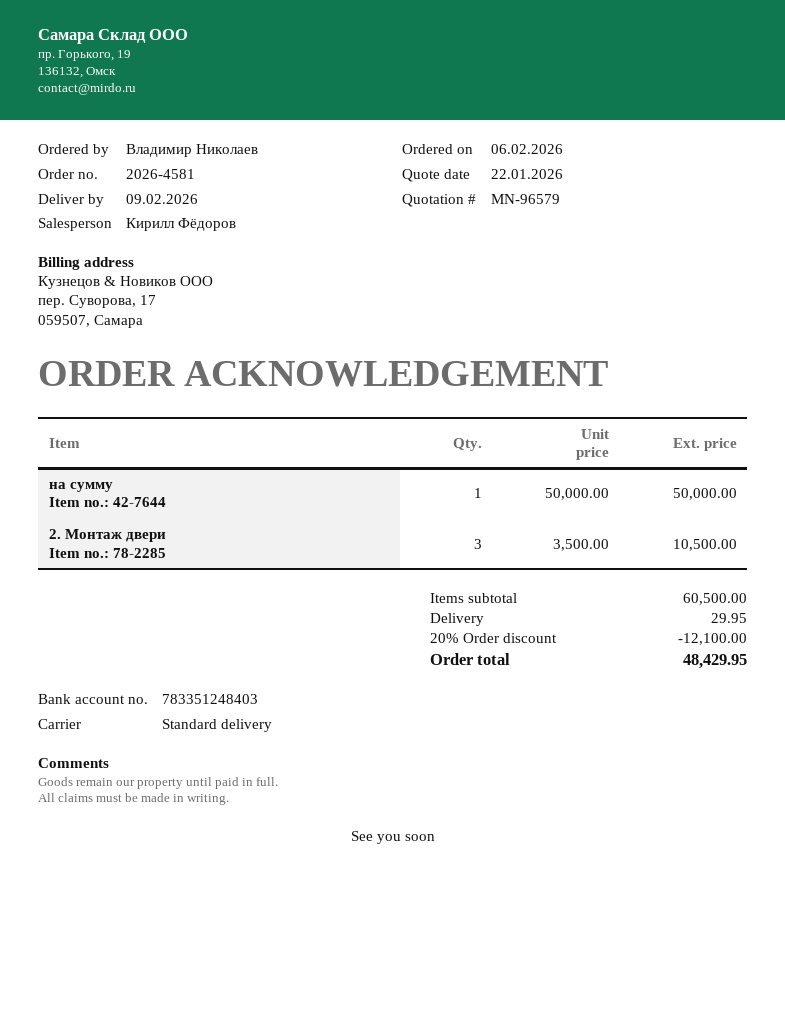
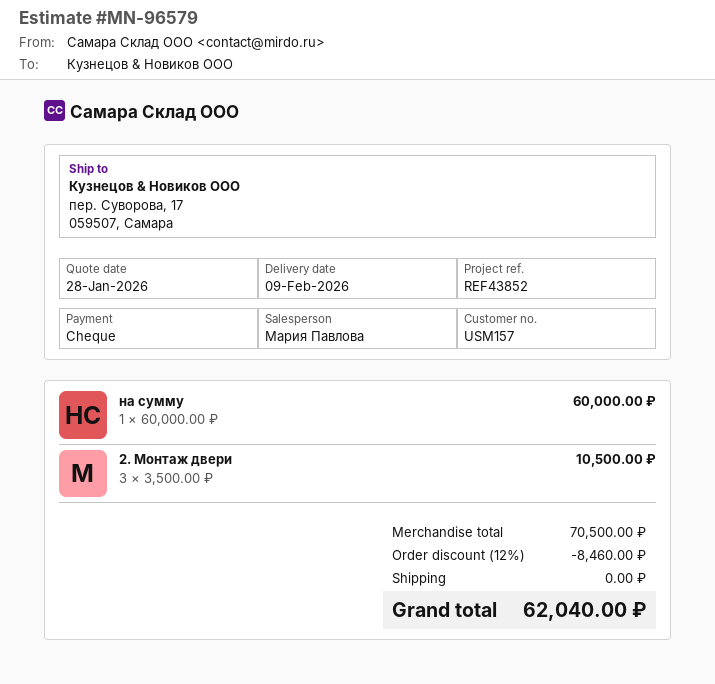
quote date: 2026-01-22 -> 2026-01-28
sales rep: Кирилл Фёдоров -> Мария Павлова
на сумму: 1 x 50000.00 = 50000.00 -> 1 x 60000.00 = 60000.00
subtotal: 60500.00 -> 70500.00
discount: 20% = 12100.00 -> 12% = 8460.00
shipping: 29.95 -> 0.00
total: 48429.95 -> 62040.00

